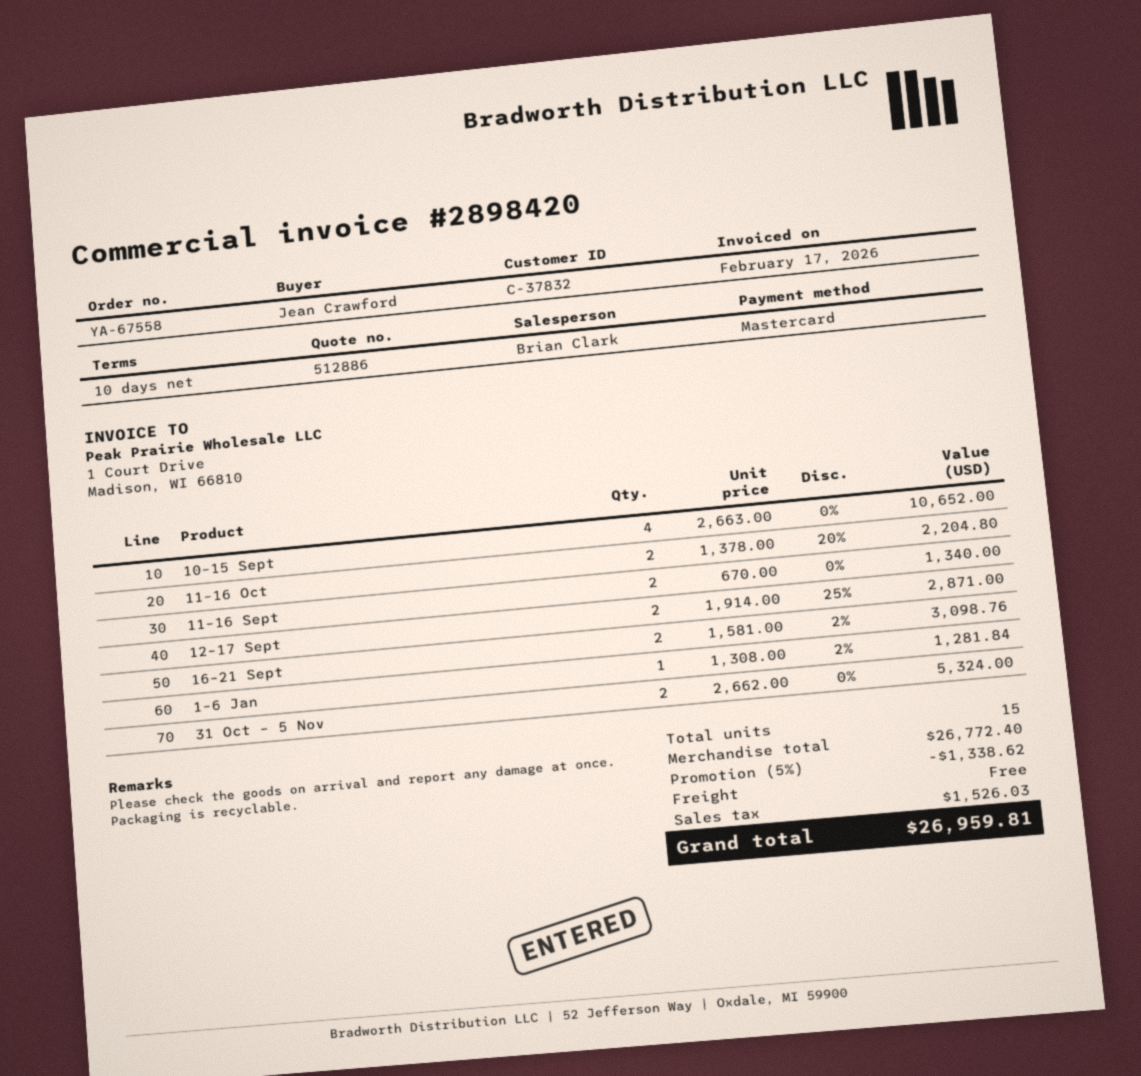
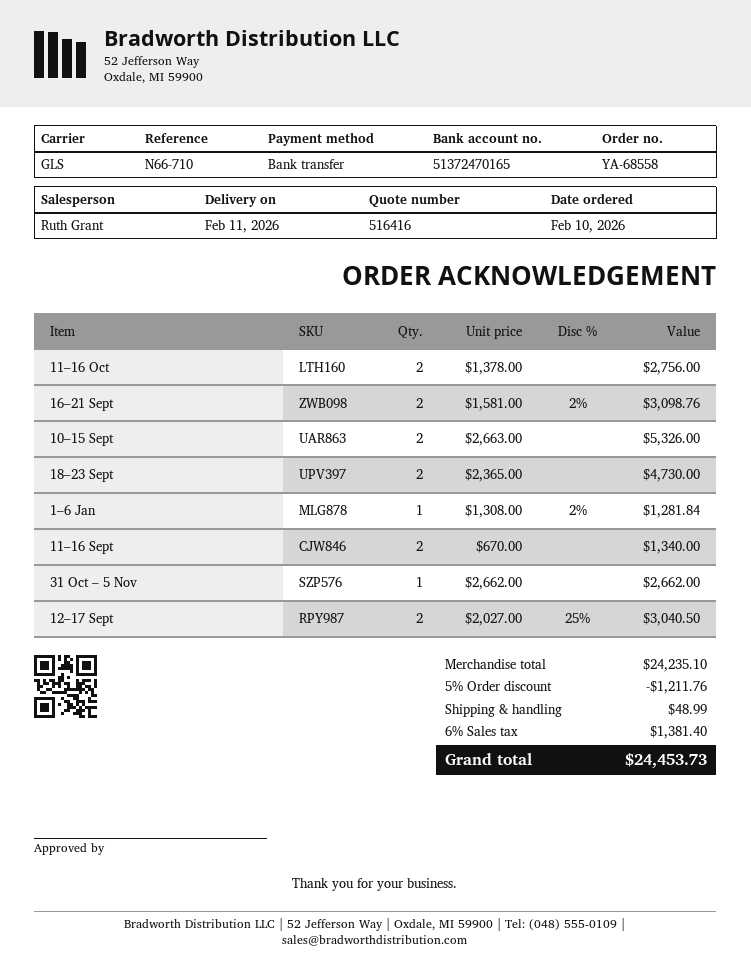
quote number: 512886 -> 516416
order number: YA-67558 -> YA-68558
sales rep: Brian Clark -> Ruth Grant
payment method: Mastercard -> bank transfer
10–15 Sept: 4 x 2663.00 = 10652.00 -> 2 x 2663.00 = 5326.00
11–16 Oct: 2 x 1378.00 - 20% = 2204.80 -> 2 x 1378.00 = 2756.00
12–17 Sept: 2 x 1914.00 - 25% = 2871.00 -> 2 x 2027.00 - 25% = 3040.50
31 Oct – 5 Nov: 2 x 2662.00 = 5324.00 -> 1 x 2662.00 = 2662.00
18–23 Sept: none -> 2 x 2365.00 = 4730.00
subtotal: 26772.40 -> 24235.10
discount: 5% = 1338.62 -> 5% = 1211.76
shipping: 0.00 -> 48.99
tax: 1526.03 -> 1381.40
total: 26959.81 -> 24453.73

